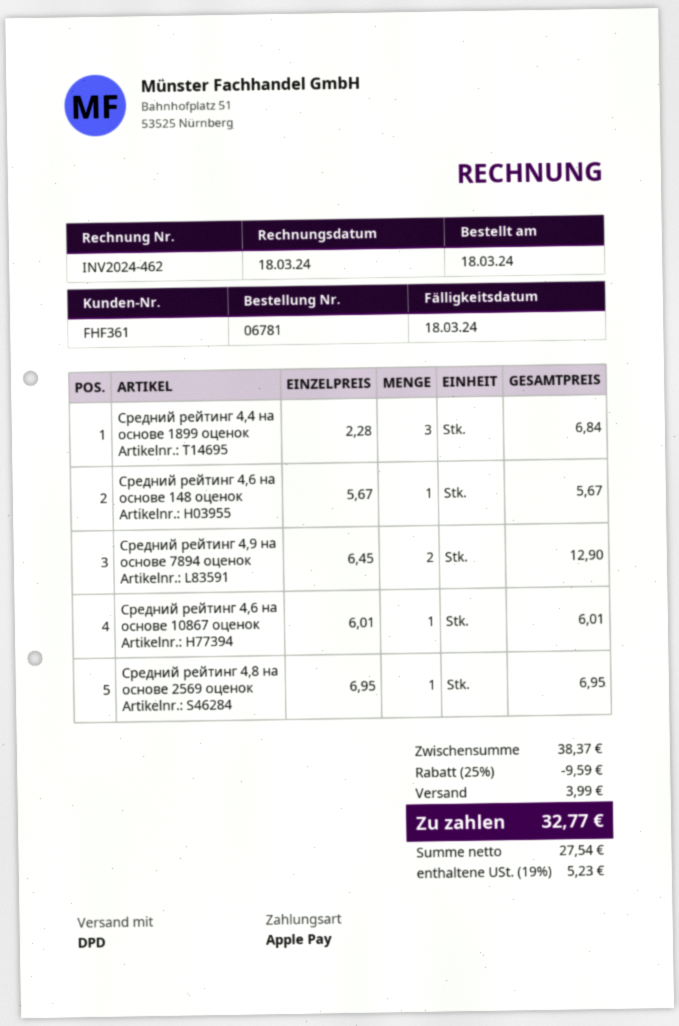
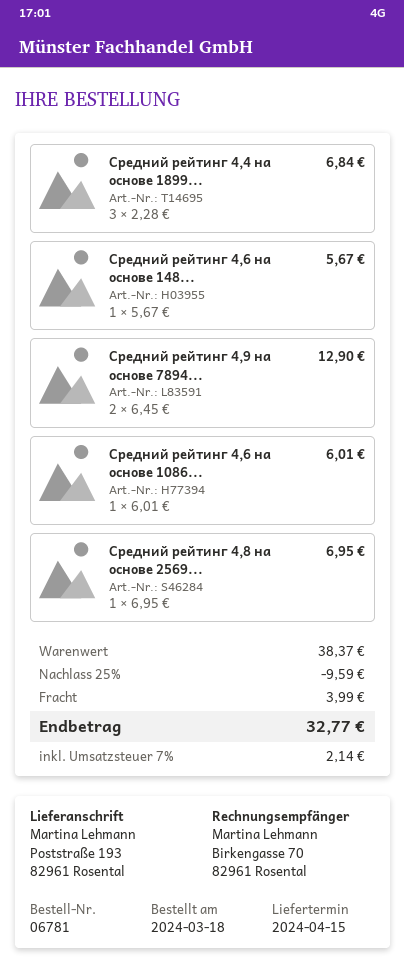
tax: 19% = 5.23 -> 7% = 2.14

